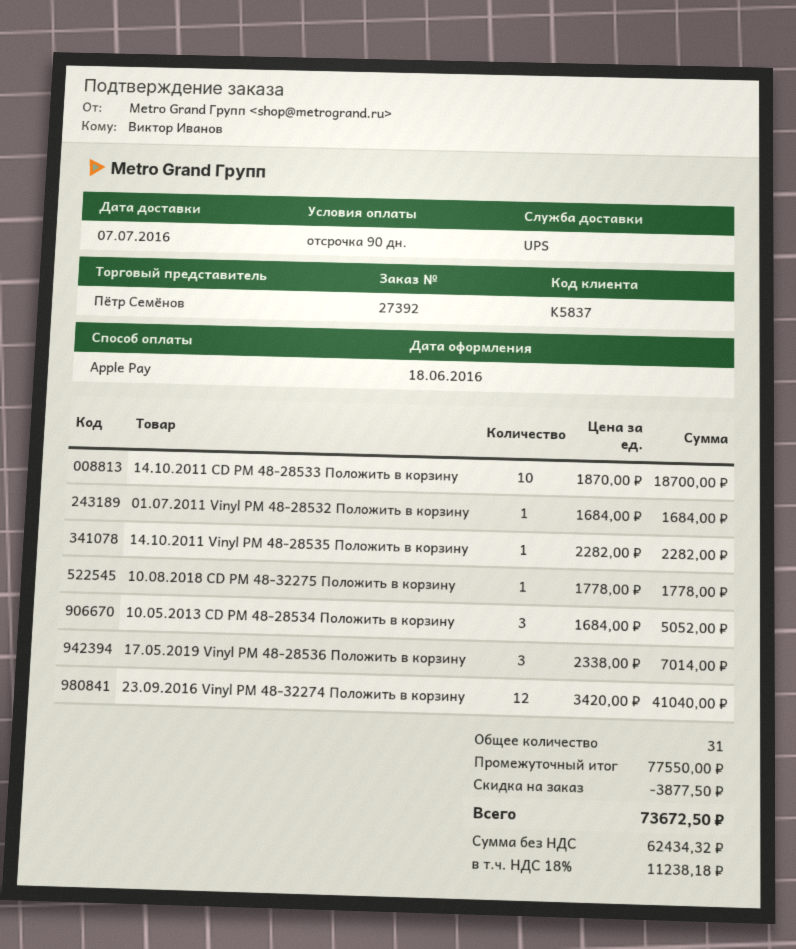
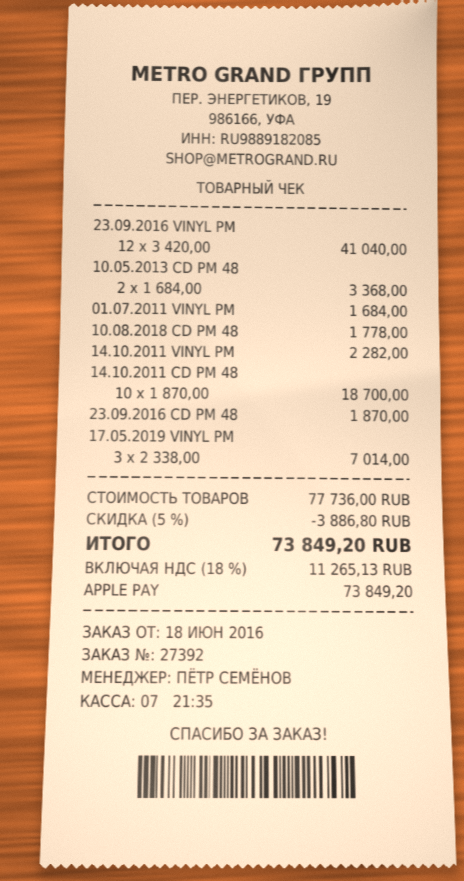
10.05.2013 CD PM 48-28534 Положить в корзину: 3 x 1684.00 = 5052.00 -> 2 x 1684.00 = 3368.00
23.09.2016 CD PM 48: none -> 1 x 1870.00 = 1870.00
subtotal: 77550.00 -> 77736.00
discount: 3877.50 -> 3886.80
tax: 18% = 11238.18 -> 18% = 11265.13
total: 73672.50 -> 73849.20

